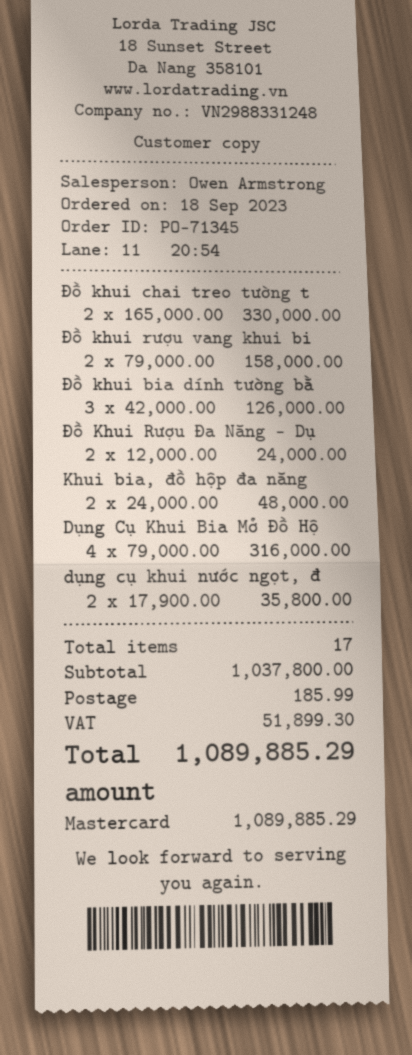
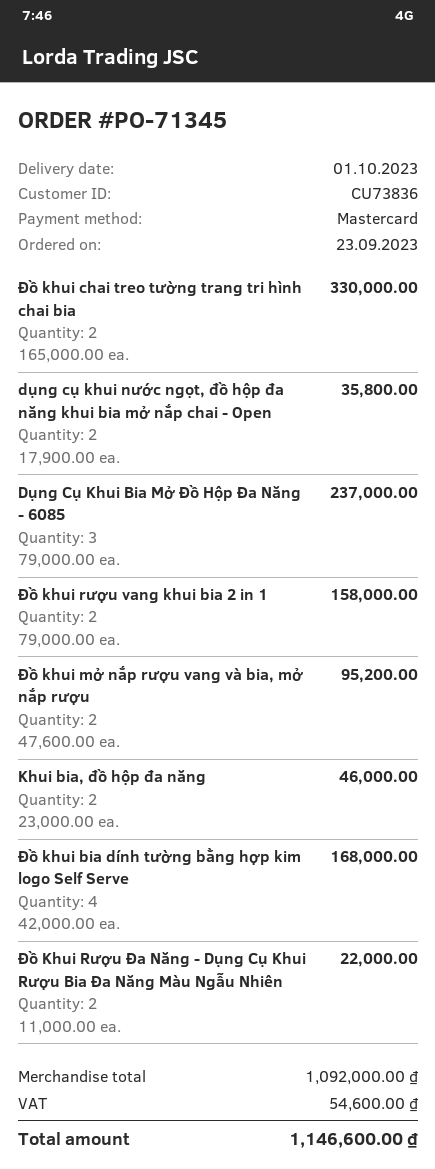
order date: 2023-09-18 -> 2023-09-23
Đồ khui bia dính tường bằ: 3 x 42000.00 = 126000.00 -> 4 x 42000.00 = 168000.00
Đồ Khui Rượu Đa Năng - Dụ: 2 x 12000.00 = 24000.00 -> 2 x 11000.00 = 22000.00
Khui bia, đồ hộp đa năng: 2 x 24000.00 = 48000.00 -> 2 x 23000.00 = 46000.00
Dụng Cụ Khui Bia Mở Đồ Hộ: 4 x 79000.00 = 316000.00 -> 3 x 79000.00 = 237000.00
Đồ khui mở nắp rượu vang và bia, mở nắp rượu: none -> 2 x 47600.00 = 95200.00
subtotal: 1037800.00 -> 1092000.00
shipping: 185.99 -> none
tax: 51899.30 -> 54600.00
total: 1089885.29 -> 1146600.00

